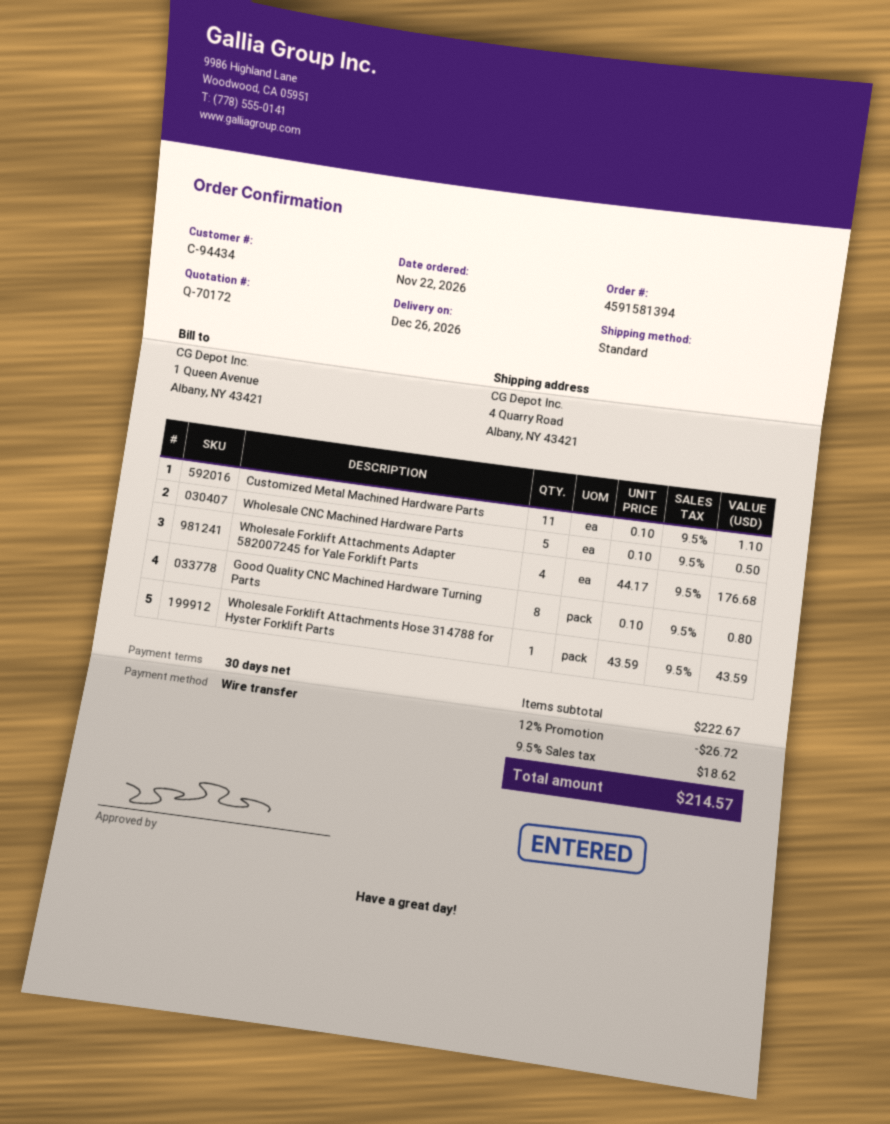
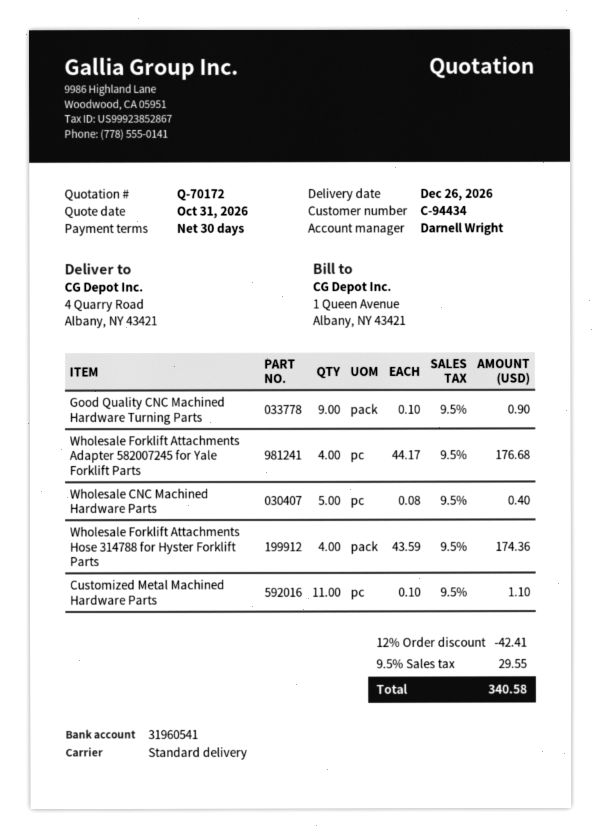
Wholesale CNC Machined Hardware Parts: 5 x 0.10 = 0.50 -> 5 x 0.08 = 0.40
Good Quality CNC Machined Hardware Turning Parts: 8 x 0.10 = 0.80 -> 9 x 0.10 = 0.90
Wholesale Forklift Attachments Hose 314788 for Hyster Forklift Parts: 1 x 43.59 = 43.59 -> 4 x 43.59 = 174.36
discount: 12% = 26.72 -> 12% = 42.41
tax: 9.5% = 18.62 -> 9.5% = 29.55
total: 214.57 -> 340.58

